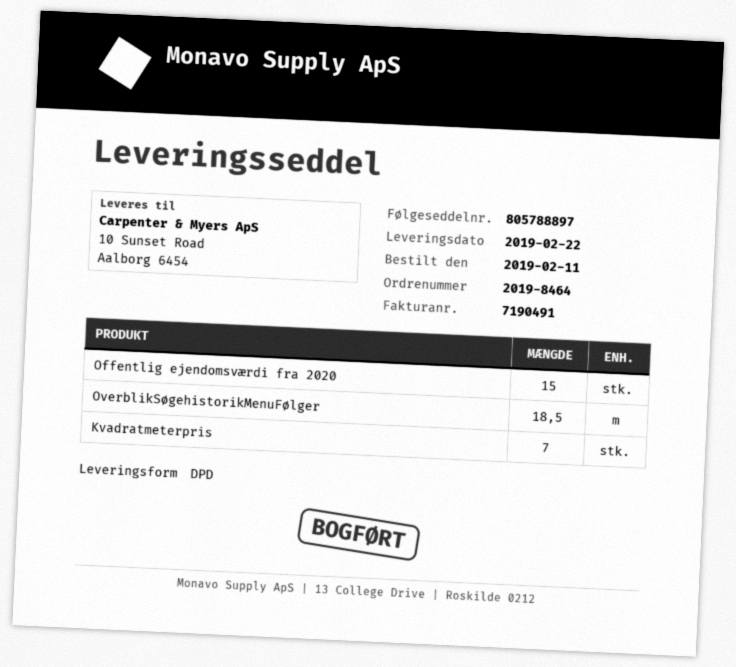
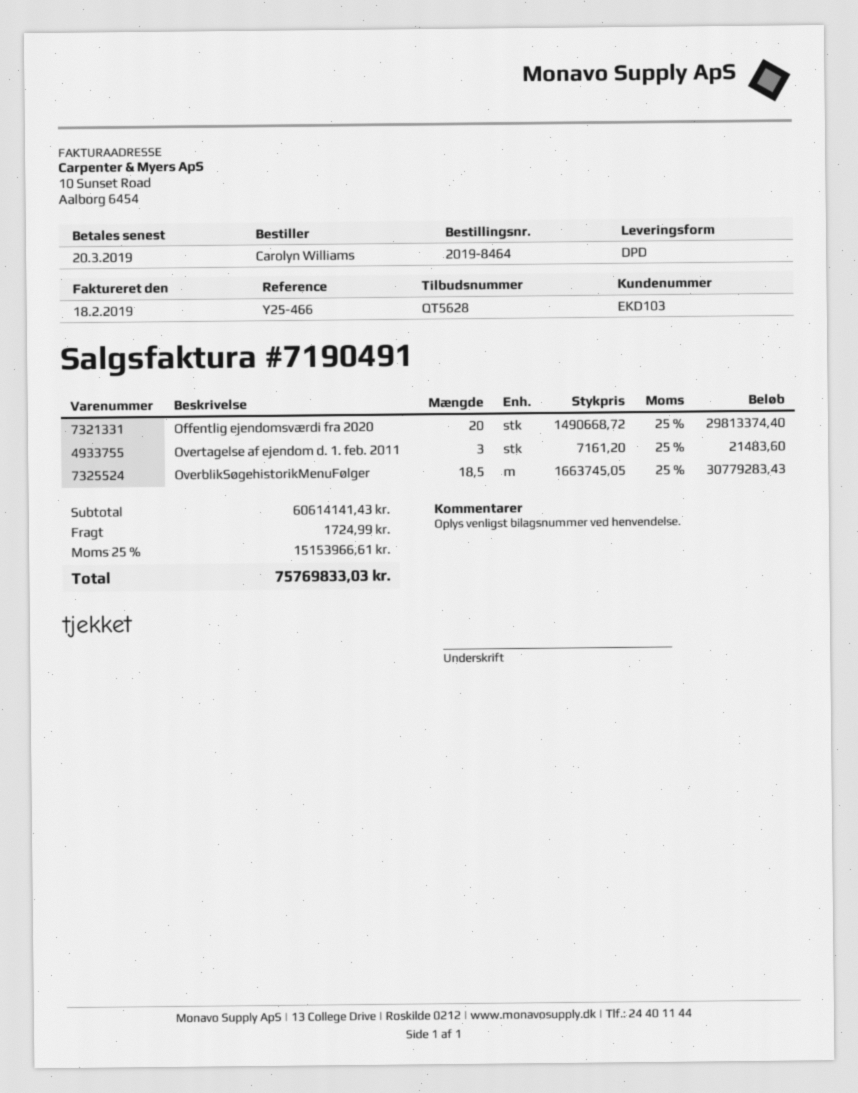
Offentlig ejendomsværdi fra 2020: 15 -> 20
Kvadratmeterpris: 7 -> none
Overtagelse af ejendom d. 1. feb. 2011: none -> 3

